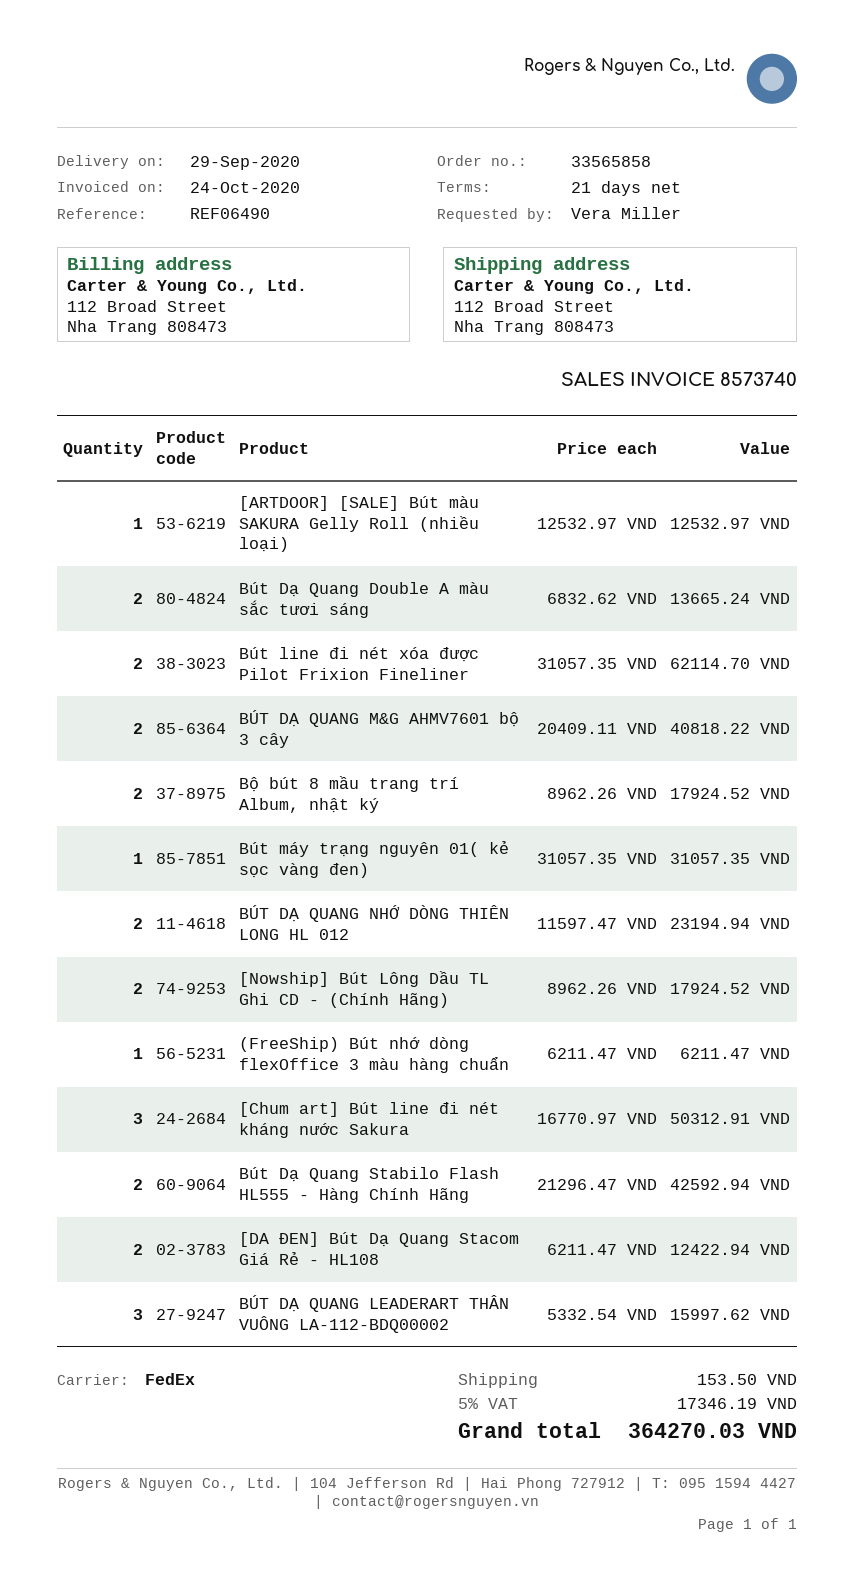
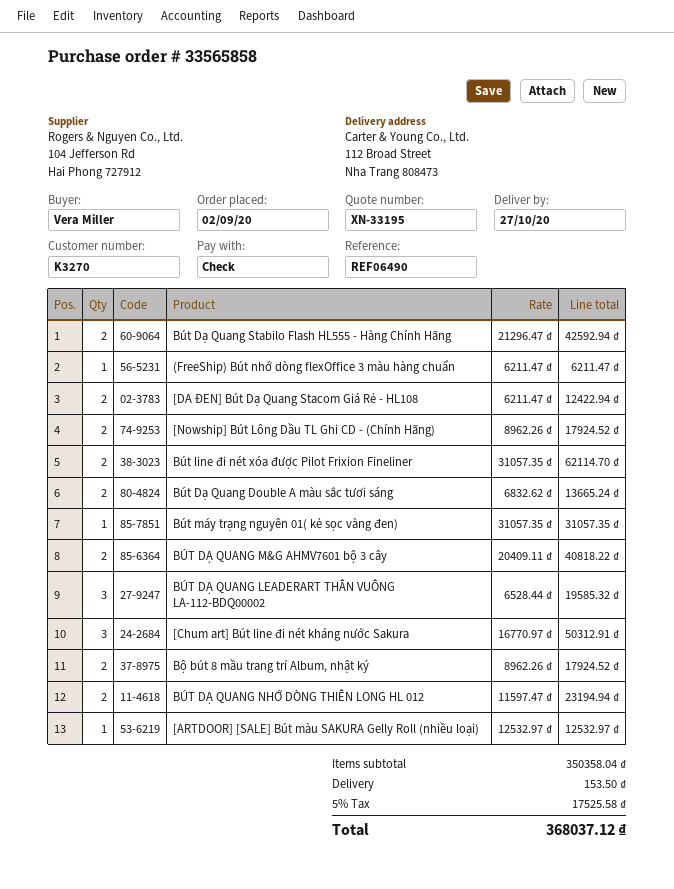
delivery date: 2020-09-29 -> 2020-10-27
BÚT DẠ QUANG LEADERART THÂN VUÔNG LA-112-BDQ00002: 3 x 5332.54 = 15997.62 -> 3 x 6528.44 = 19585.32
tax: 5% = 17346.19 -> 5% = 17525.58
total: 364270.03 -> 368037.12

